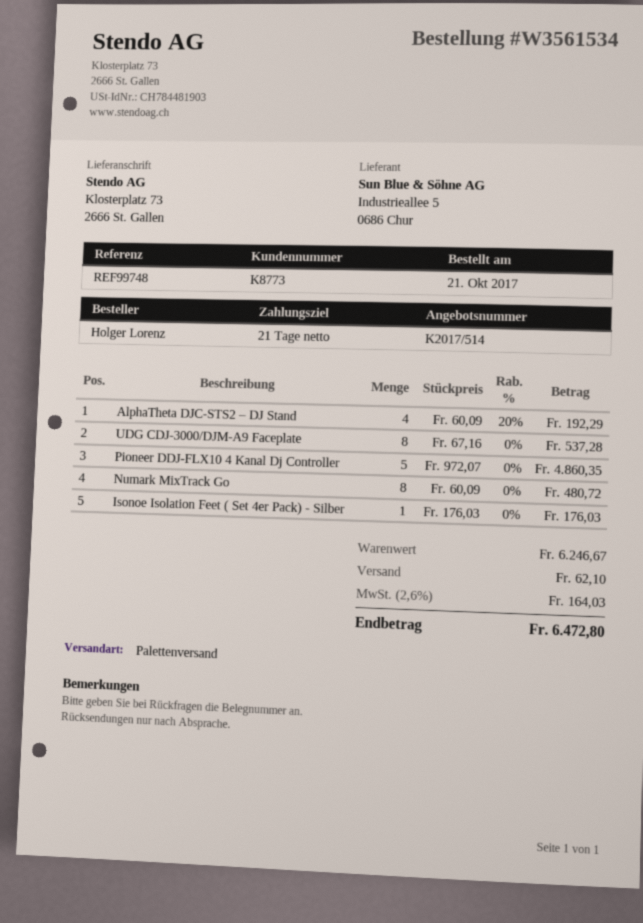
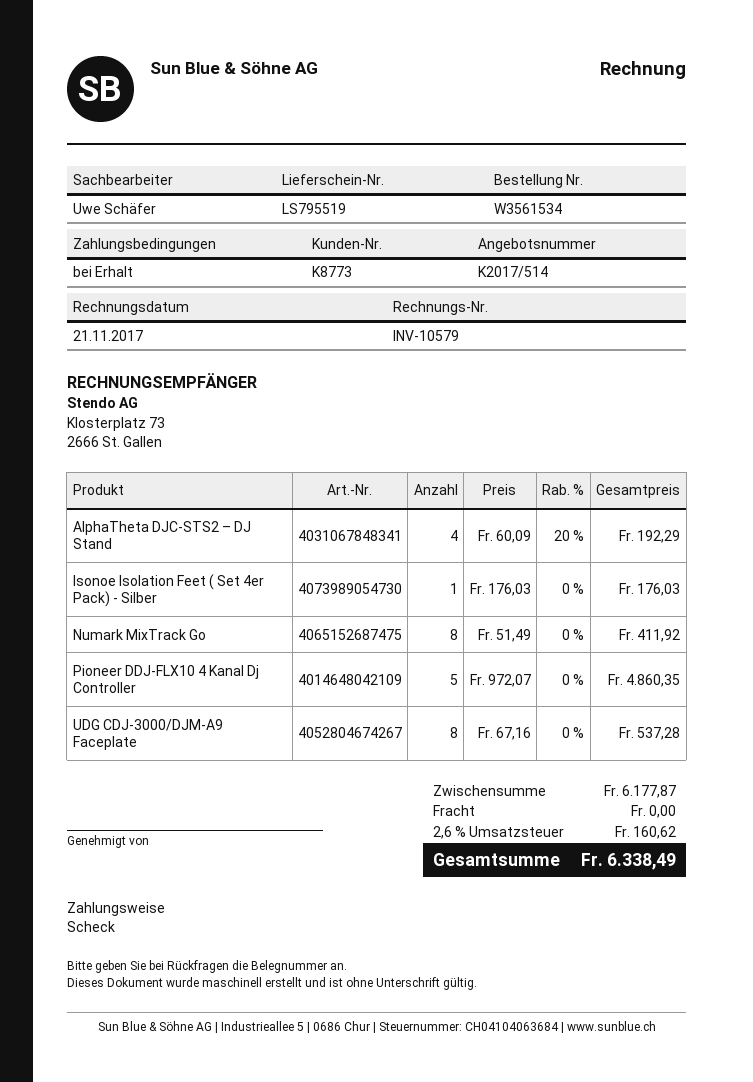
payment terms: 21 days -> on receipt
Numark MixTrack Go: 8 x 60.09 = 480.72 -> 8 x 51.49 = 411.92
subtotal: 6246.67 -> 6177.87
shipping: 62.10 -> 0.00
tax: 2.6% = 164.03 -> 2.6% = 160.62
total: 6472.80 -> 6338.49

